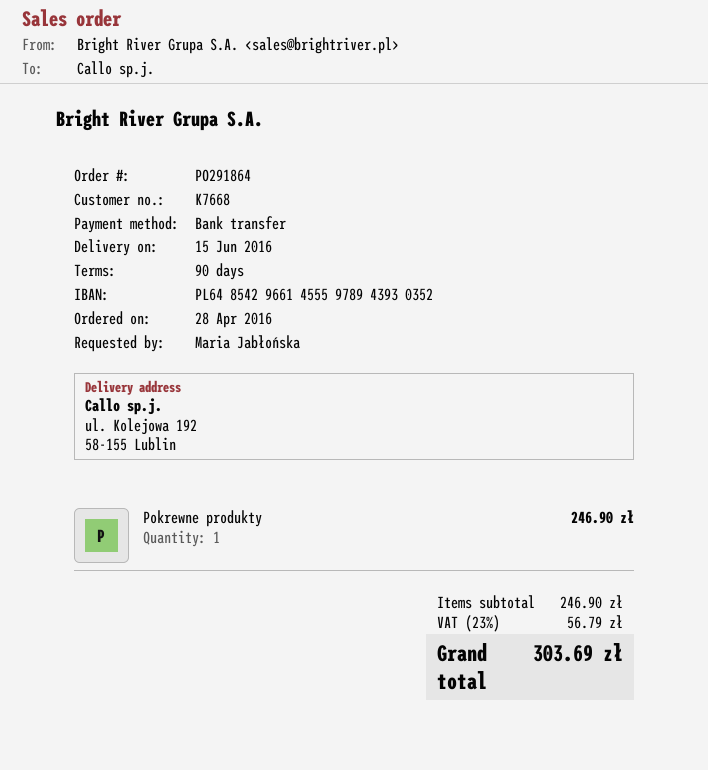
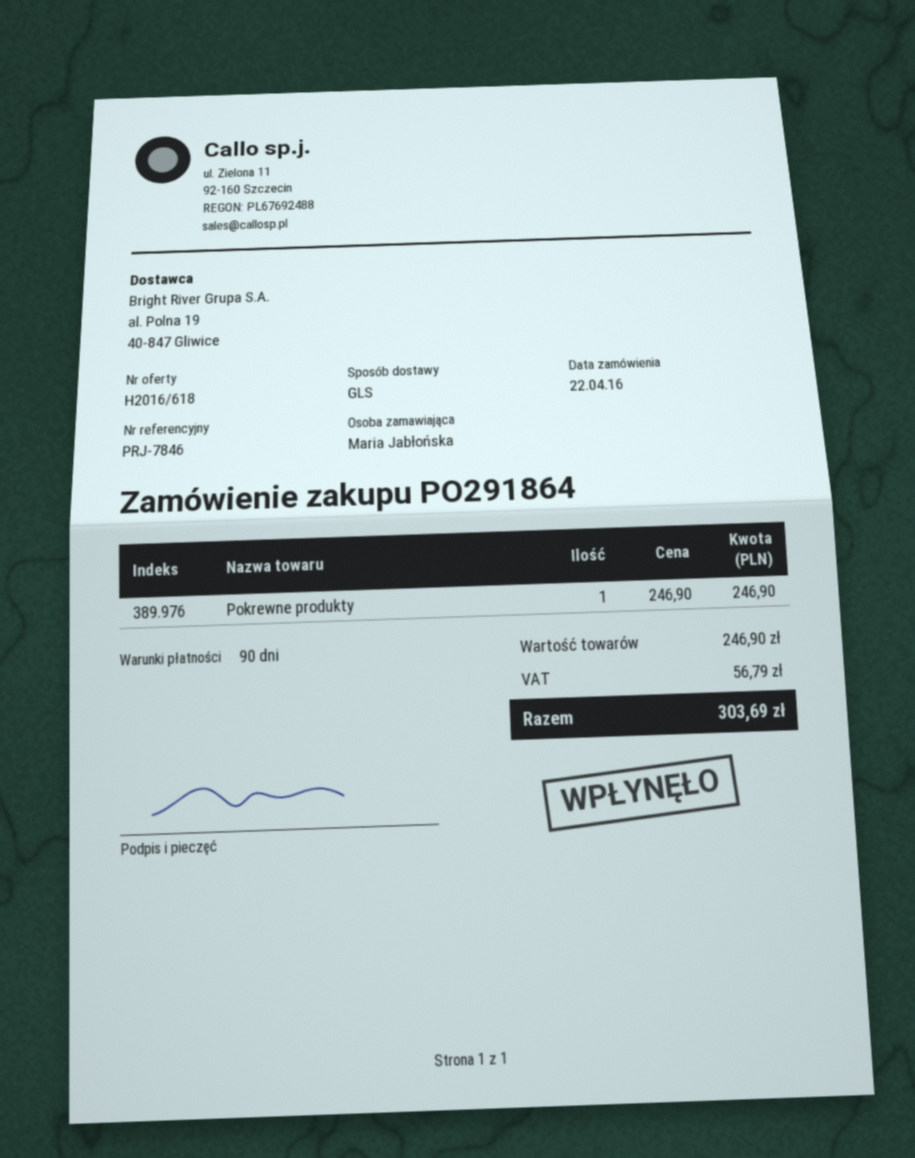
order date: 2016-04-28 -> 2016-04-22

